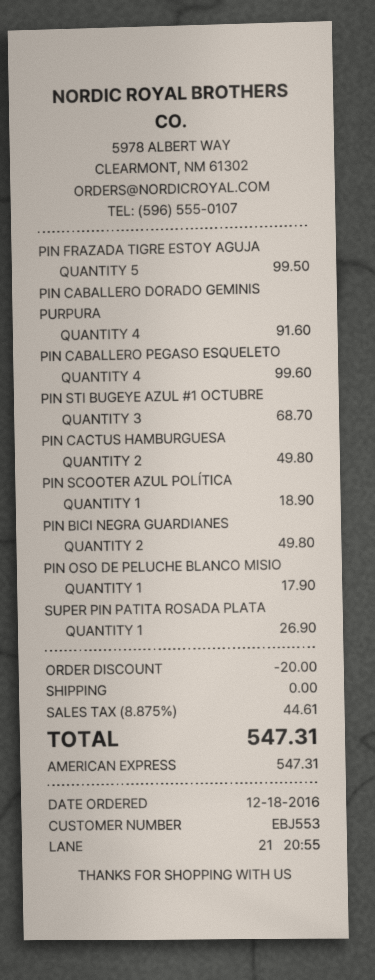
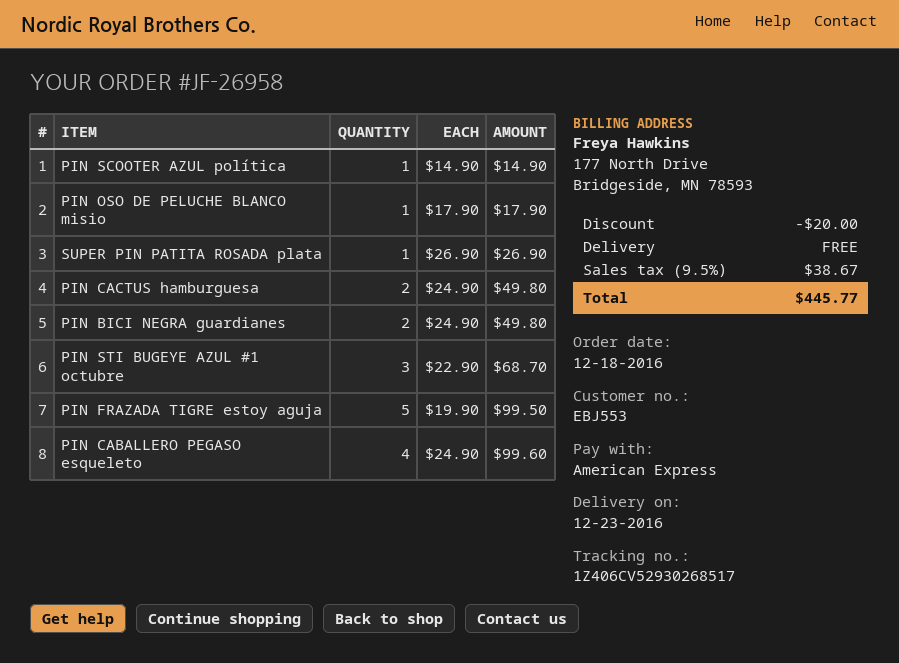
PIN CABALLERO DORADO GEMINIS PURPURA: 4 for 91.60 -> none
PIN SCOOTER AZUL POLÍTICA: 1 for 18.90 -> 1 for 14.90
tax: 8.875% = 44.61 -> 9.5% = 38.67
total: 547.31 -> 445.77

